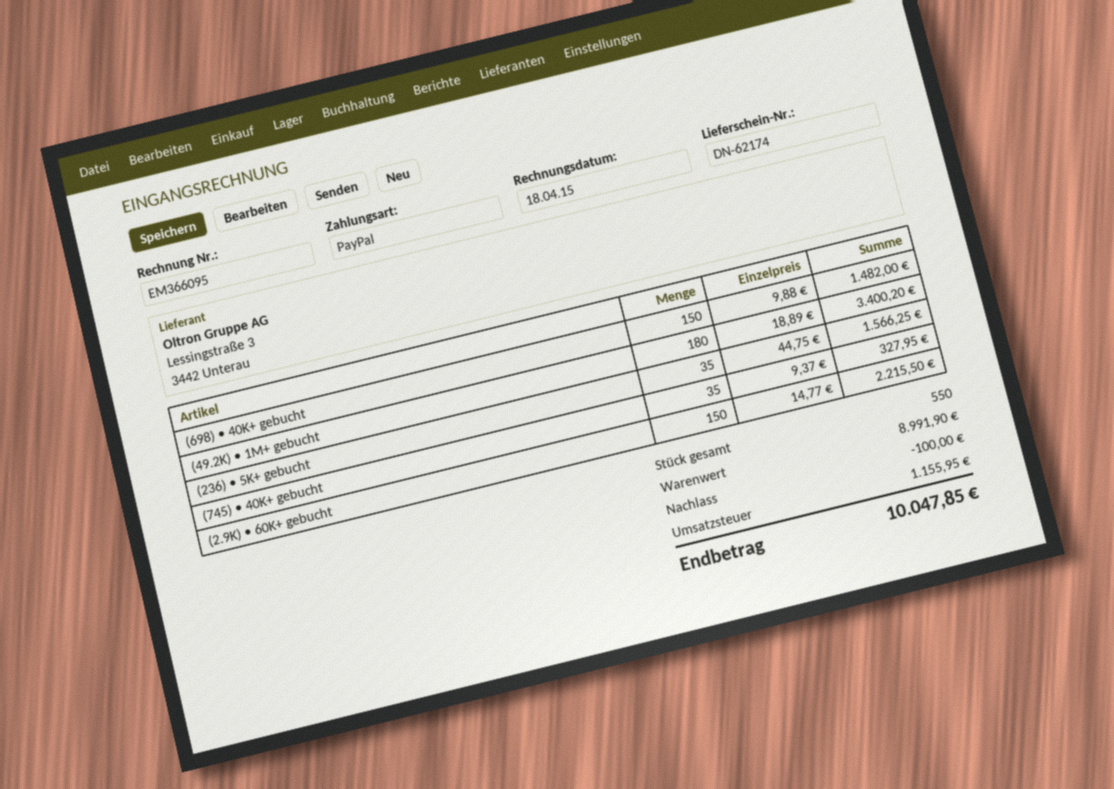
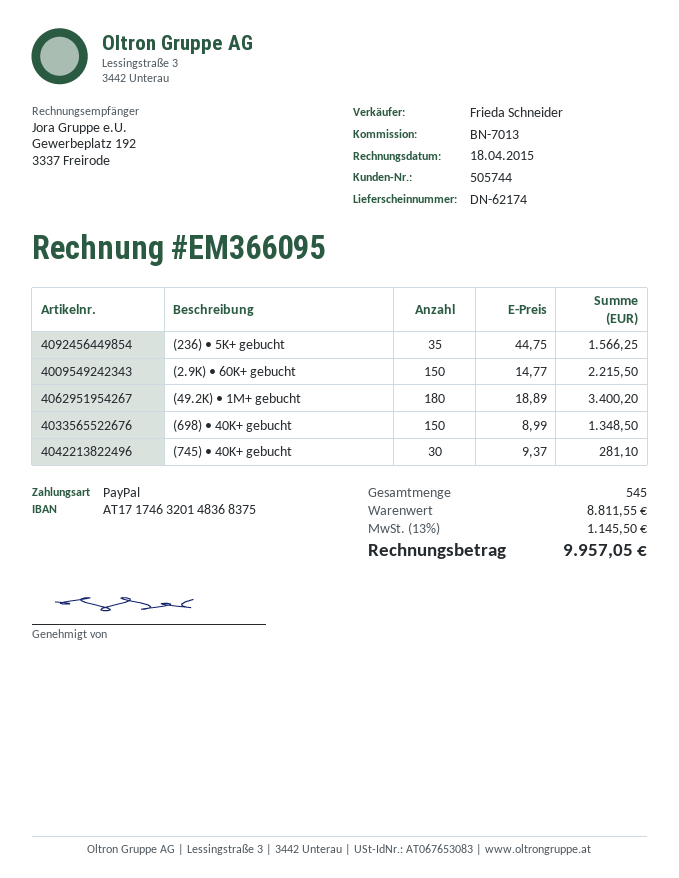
(698) • 40K+ gebucht: 150 x 9.88 = 1482.00 -> 150 x 8.99 = 1348.50
(745) • 40K+ gebucht: 35 x 9.37 = 327.95 -> 30 x 9.37 = 281.10
total quantity: 550 -> 545
subtotal: 8991.90 -> 8811.55
discount: 100.00 -> none
tax: 1155.95 -> 1145.50
total: 10047.85 -> 9957.05

